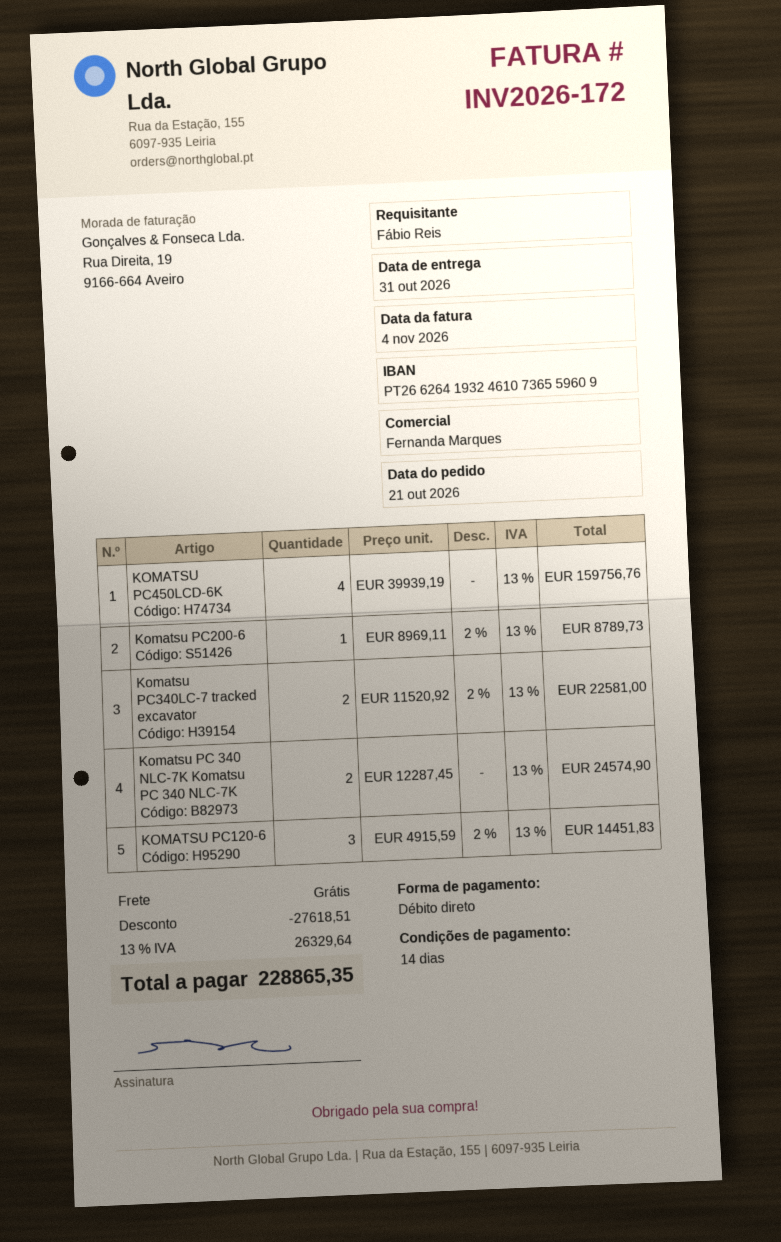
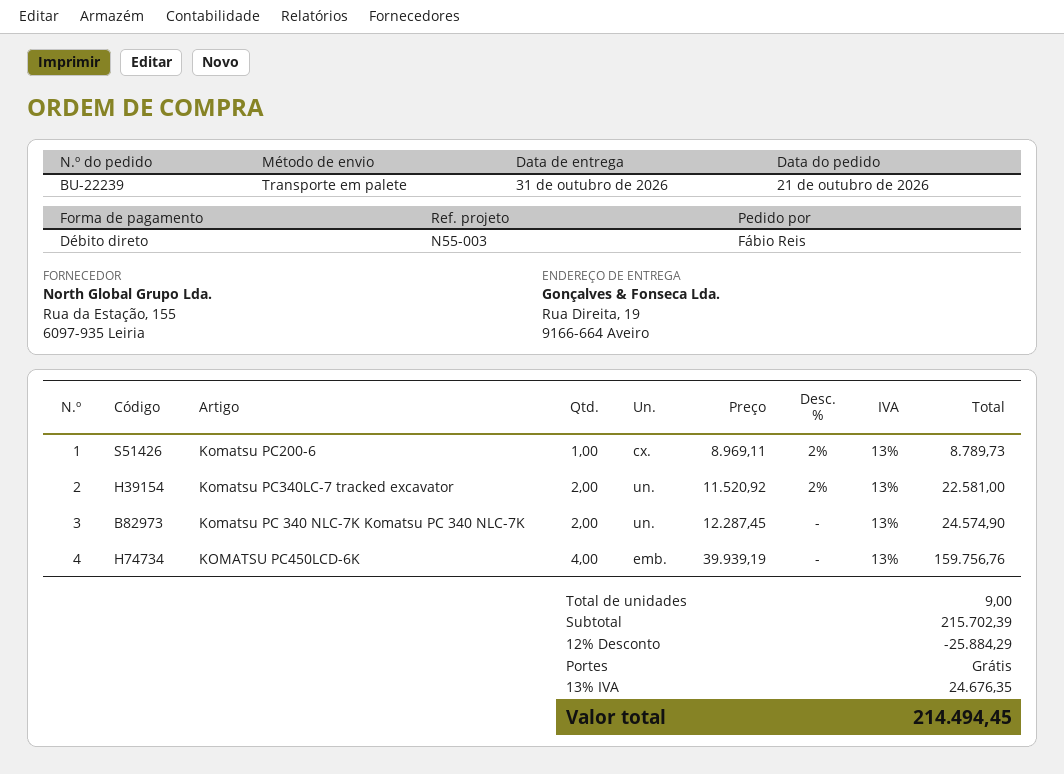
KOMATSU PC120-6: 3 x 4915.59 - 2% = 14451.83 -> none
discount: 27618.51 -> 25884.29
tax: 13% = 26329.64 -> 13% = 24676.35
total: 228865.35 -> 214494.45

